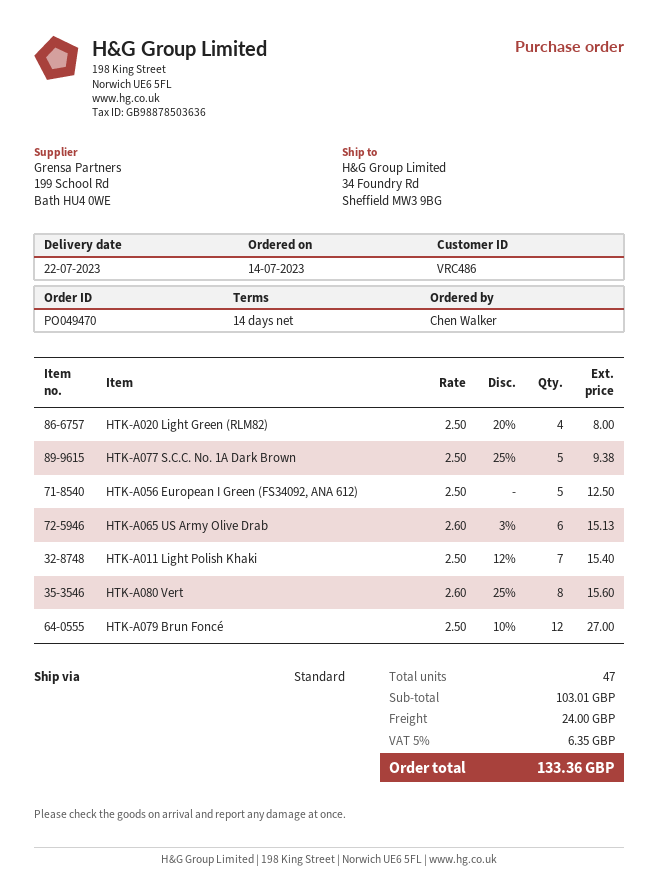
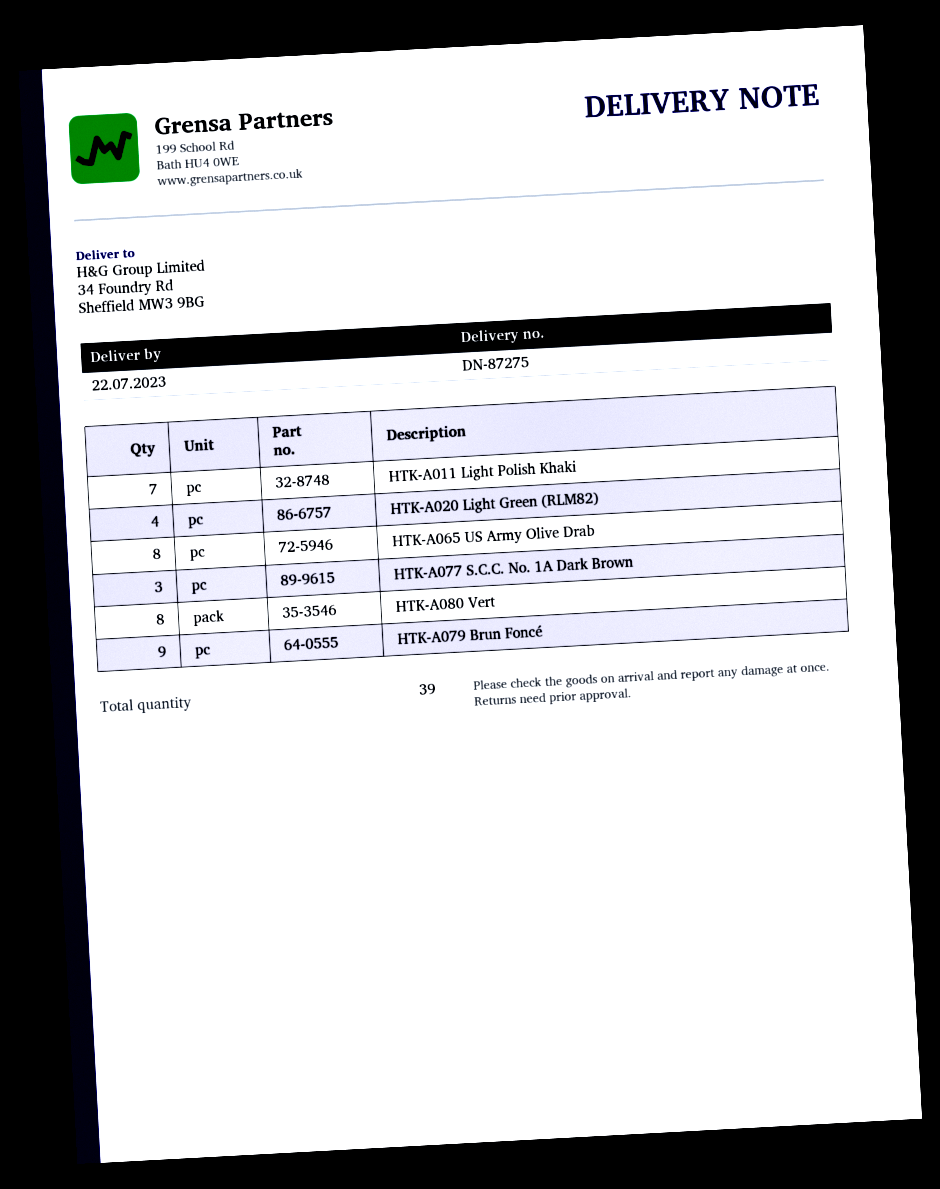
HTK-A077 S.C.C. No. 1A Dark Brown: 5 -> 3
HTK-A056 European I Green (FS34092, ANA 612): 5 -> none
HTK-A065 US Army Olive Drab: 6 -> 8
HTK-A079 Brun Foncé: 12 -> 9
total quantity: 47 -> 39

